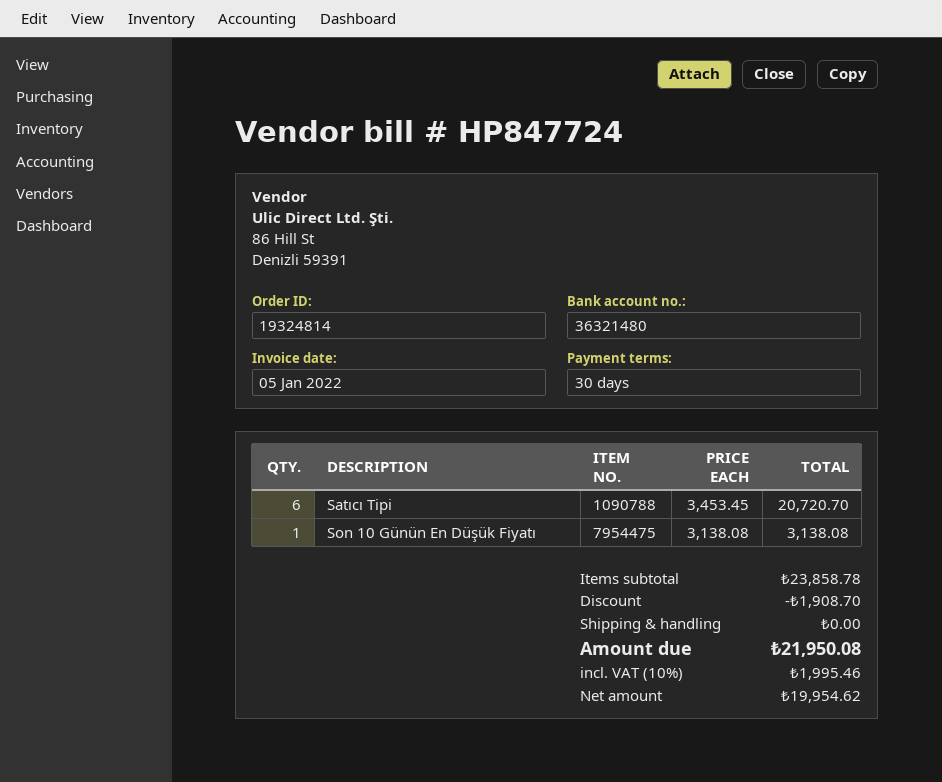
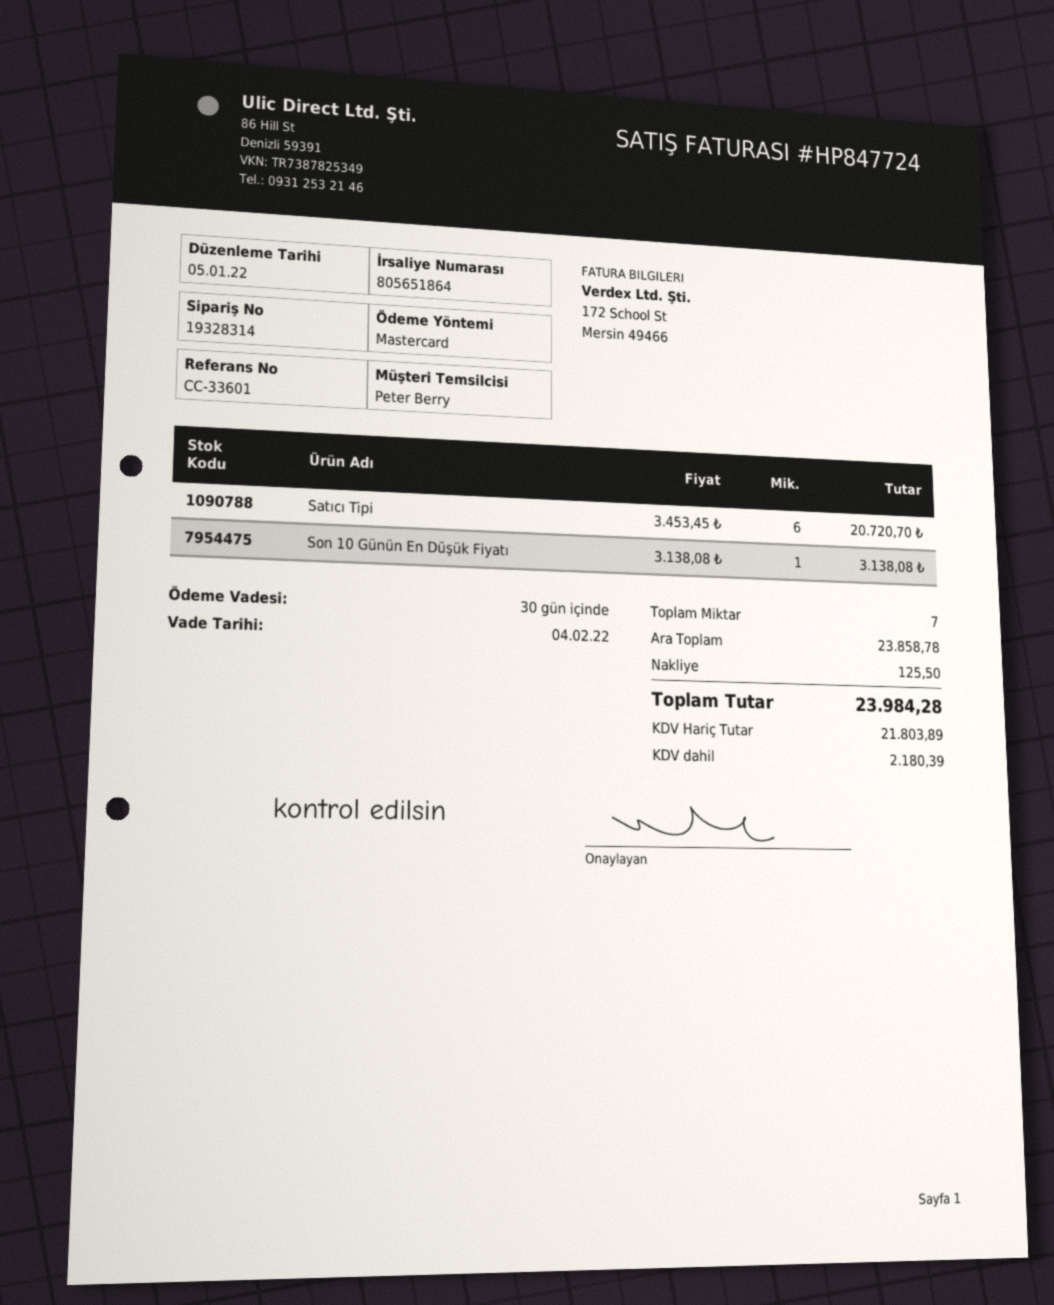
order number: 19324814 -> 19328314
discount: 1908.70 -> none
shipping: 0.00 -> 125.50
net: 19954.62 -> 21803.89
tax: 1995.46 -> 2180.39
total: 21950.08 -> 23984.28

